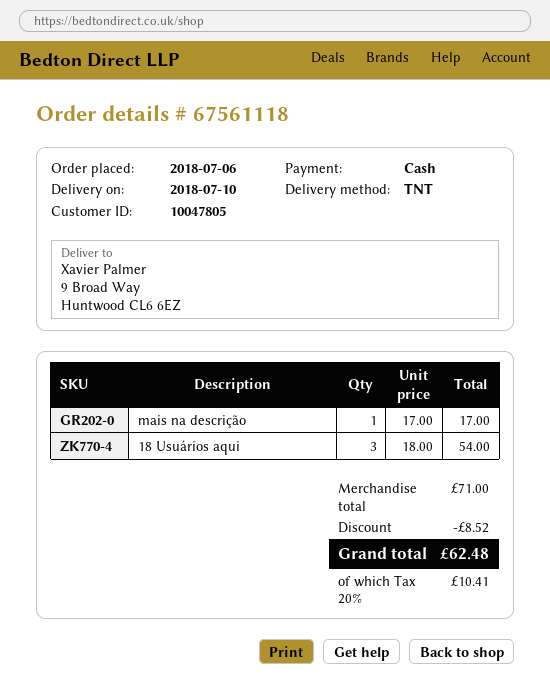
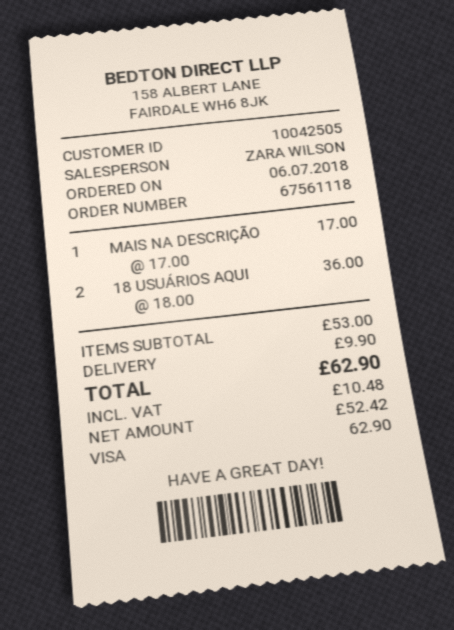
customer number: 10047805 -> 10042505
payment method: cash -> Visa
18 Usuários aqui: 3 x 18.00 = 54.00 -> 2 x 18.00 = 36.00
subtotal: 71.00 -> 53.00
discount: 8.52 -> none
shipping: none -> 9.90
tax: 10.41 -> 10.48
total: 62.48 -> 62.90

